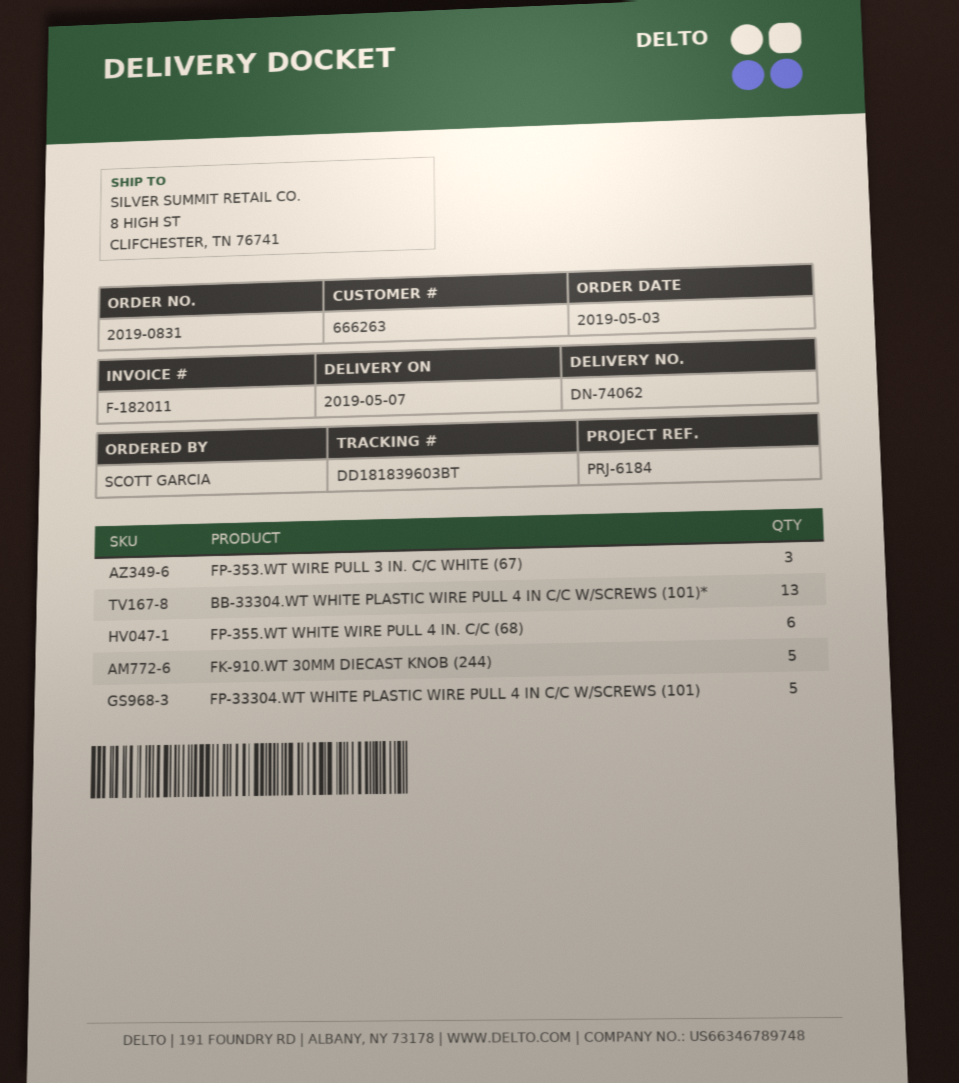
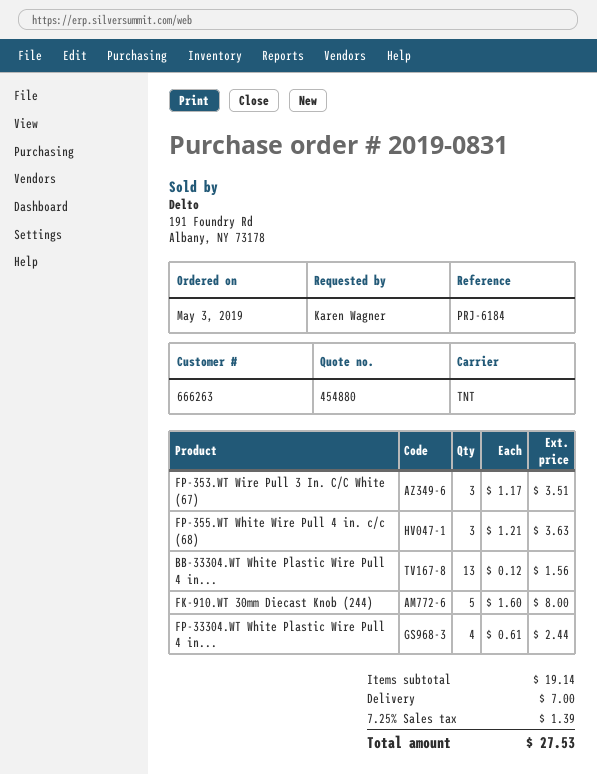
ordered by: SCOTT GARCIA -> Karen Wagner
FP-355.WT WHITE WIRE PULL 4 IN. C/C (68): 6 -> 3
FP-33304.WT WHITE PLASTIC WIRE PULL 4 IN C/C W/SCREWS (101): 5 -> 4

